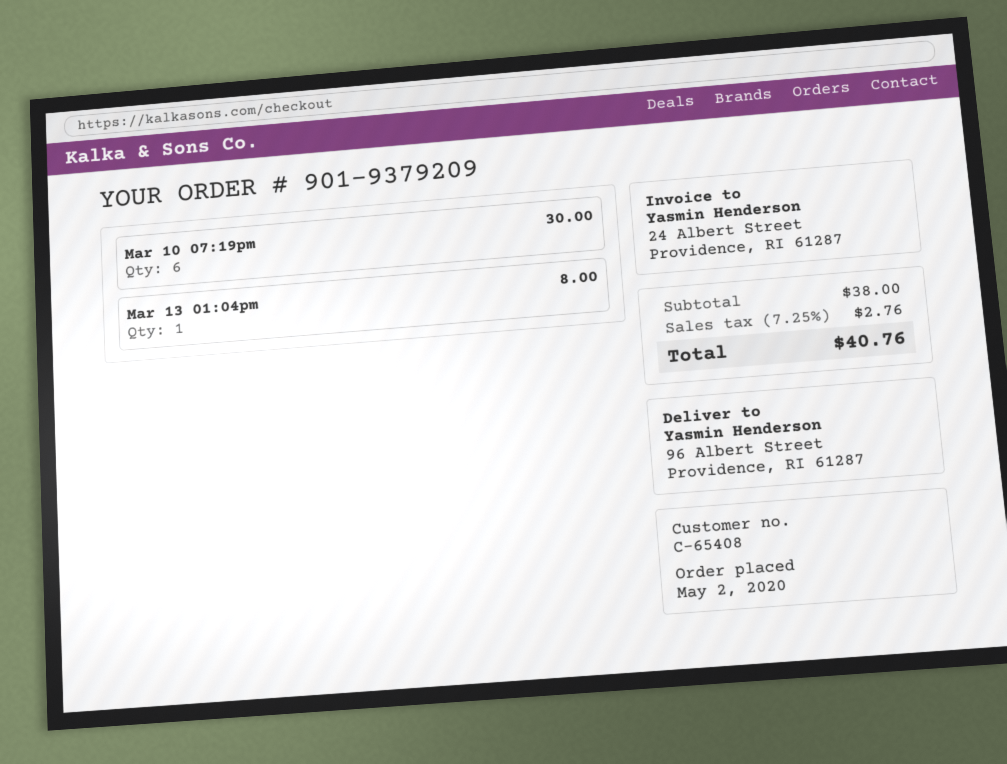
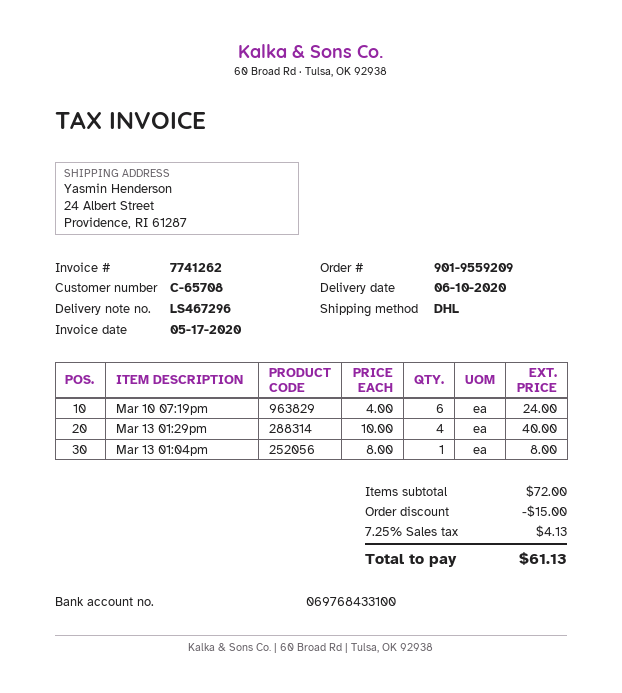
order number: 901-9379209 -> 901-9559209
customer number: C-65408 -> C-65708
ship to: 96 Albert Street, Providence, RI 61287 -> 24 Albert Street, Providence, RI 61287
Mar 10 07:19pm: 6 for 30.00 -> 6 for 24.00
Mar 13 01:29pm: none -> 4 for 40.00
subtotal: 38.00 -> 72.00
discount: none -> 15.00
tax: 7.25% = 2.76 -> 7.25% = 4.13
total: 40.76 -> 61.13

